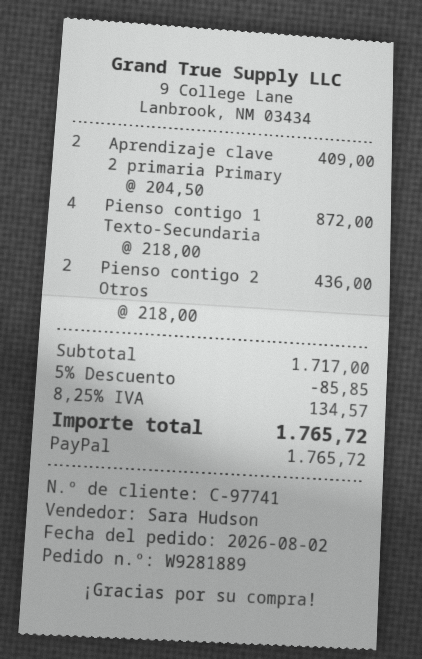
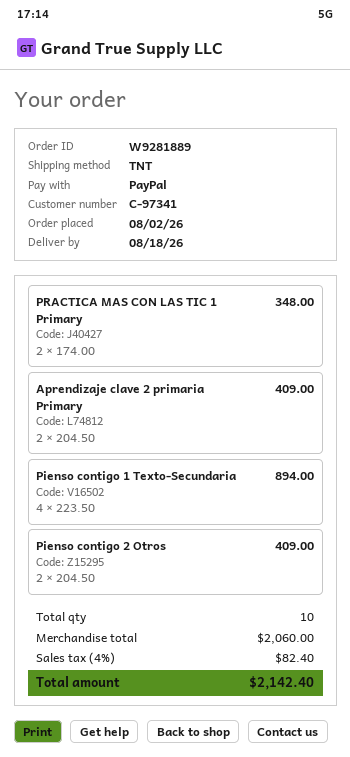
customer number: C-97741 -> C-97341
Pienso contigo 1 Texto-Secundaria: 4 x 218.00 = 872.00 -> 4 x 223.50 = 894.00
Pienso contigo 2 Otros: 2 x 218.00 = 436.00 -> 2 x 204.50 = 409.00
PRACTICA MAS CON LAS TIC 1 Primary: none -> 2 x 174.00 = 348.00
subtotal: 1717.00 -> 2060.00
discount: 5% = 85.85 -> none
tax: 8.25% = 134.57 -> 4% = 82.40
total: 1765.72 -> 2142.40

